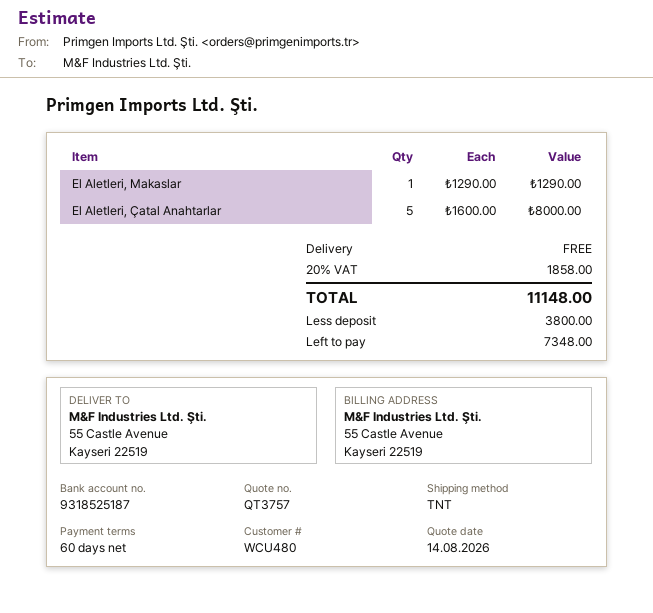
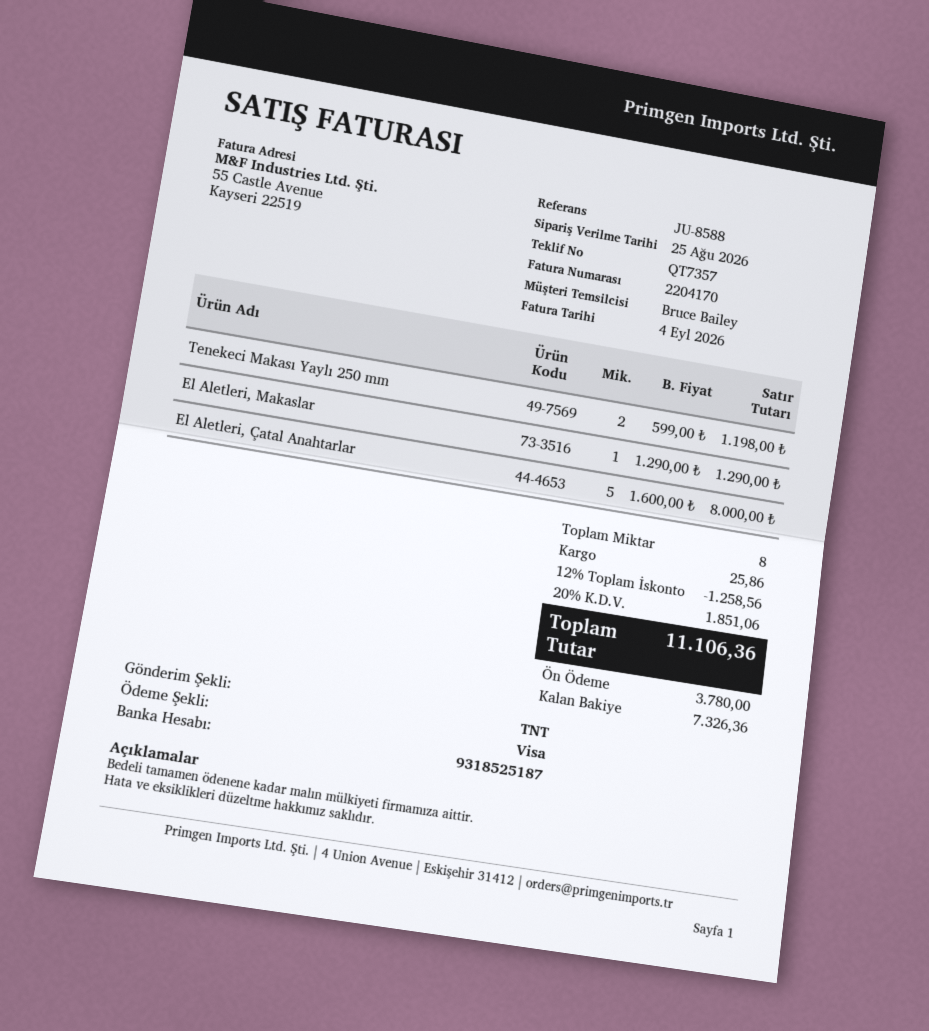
quote number: QT3757 -> QT7357
Tenekeci Makası Yaylı 250 mm: none -> 2 x 599.00 = 1198.00
discount: none -> 12% = 1258.56
shipping: 0.00 -> 25.86
tax: 20% = 1858.00 -> 20% = 1851.06
total: 11148.00 -> 11106.36
deposit: 3800.00 -> 3780.00
balance: 7348.00 -> 7326.36

